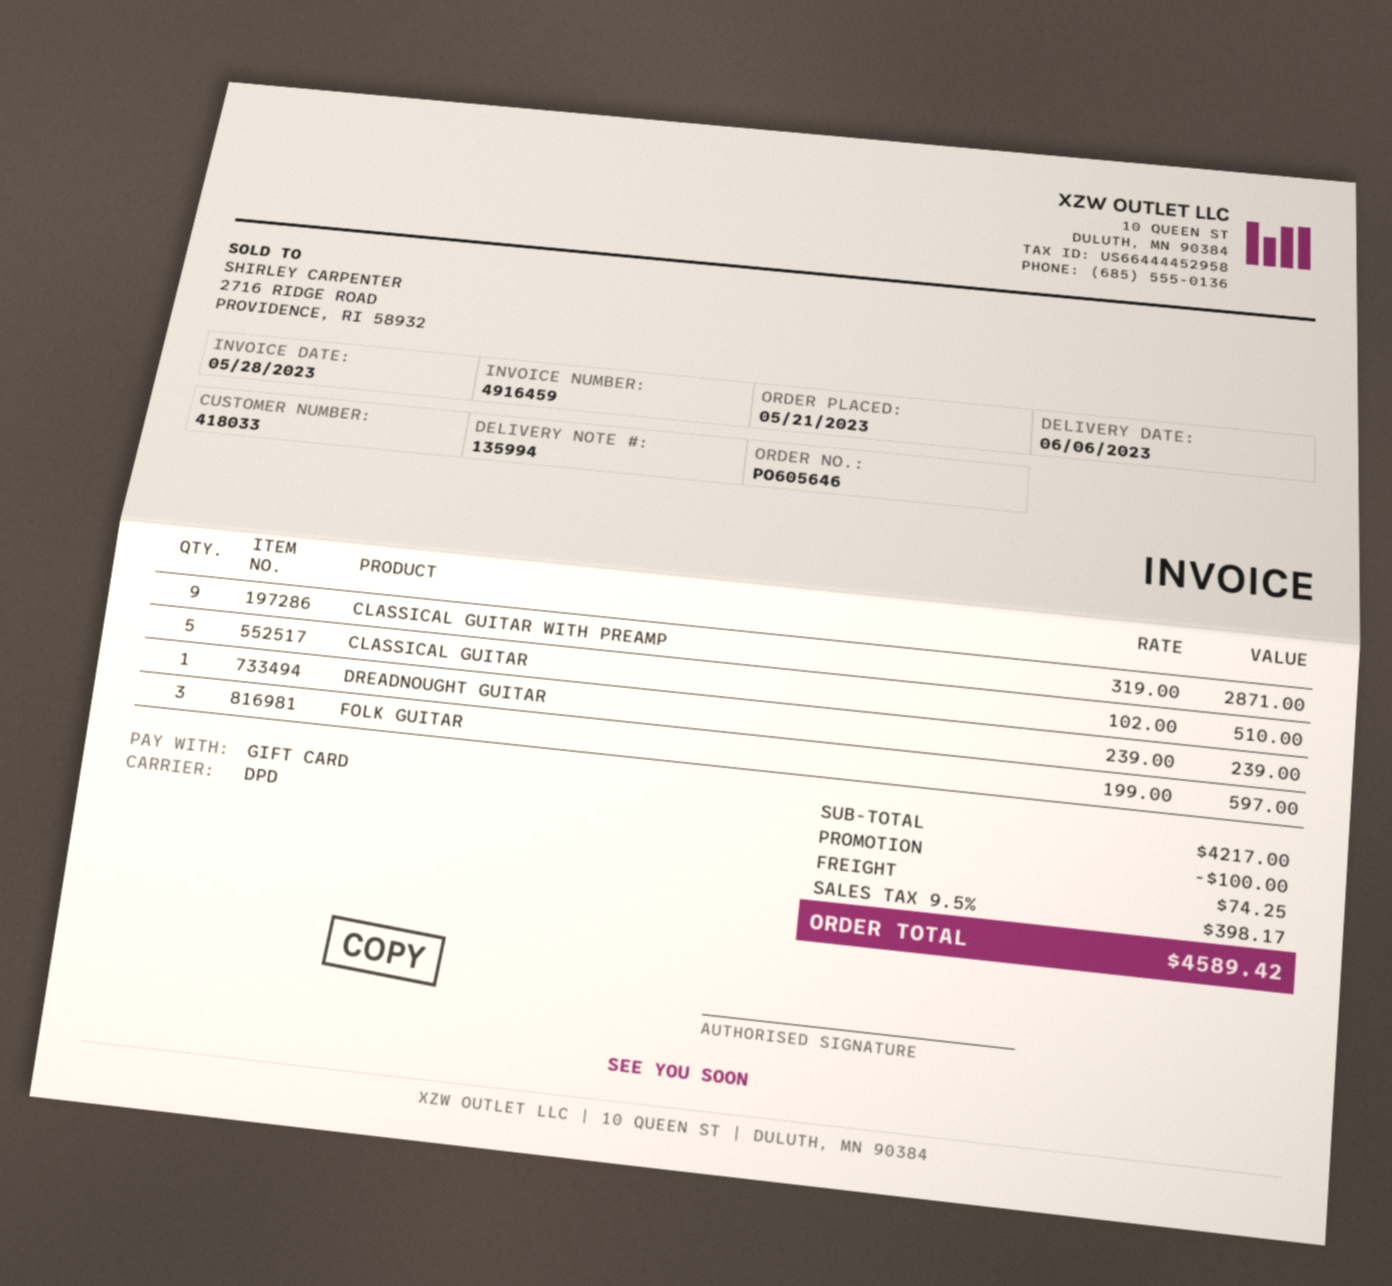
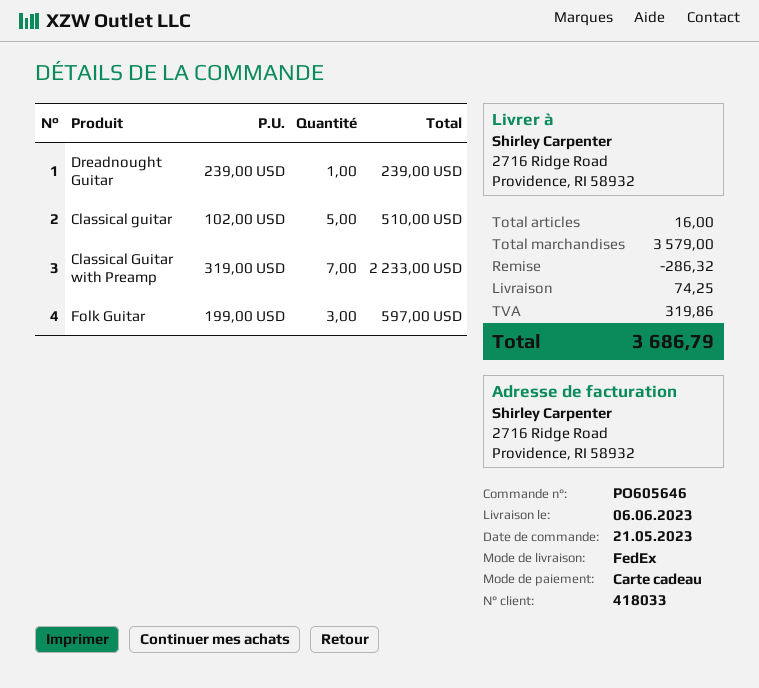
shipping method: DPD -> FedEx
CLASSICAL GUITAR WITH PREAMP: 9 x 319.00 = 2871.00 -> 7 x 319.00 = 2233.00
subtotal: 4217.00 -> 3579.00
discount: 100.00 -> 286.32
tax: 398.17 -> 319.86
total: 4589.42 -> 3686.79

